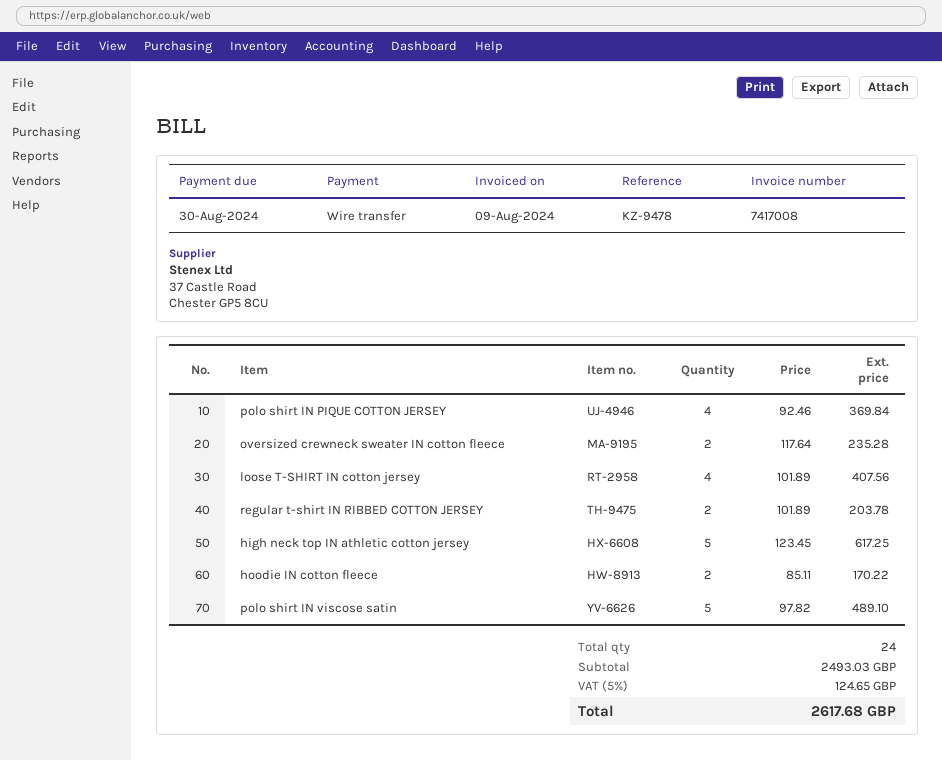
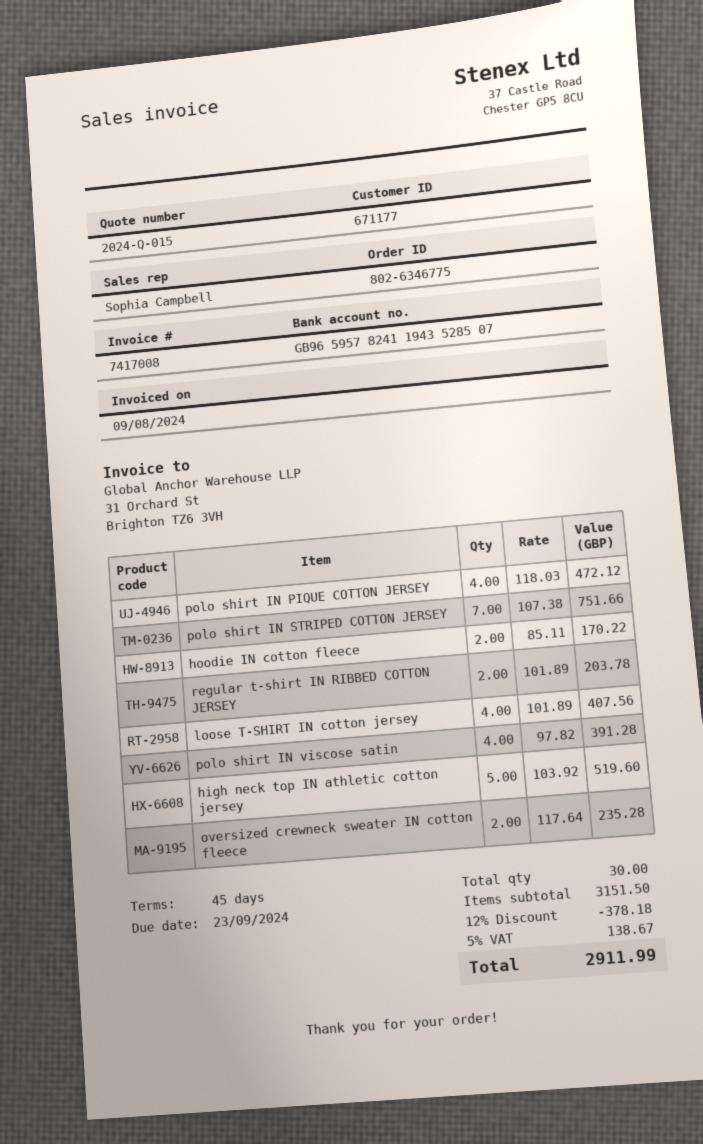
due date: 2024-08-30 -> 2024-09-23
polo shirt IN PIQUE COTTON JERSEY: 4 x 92.46 = 369.84 -> 4 x 118.03 = 472.12
high neck top IN athletic cotton jersey: 5 x 123.45 = 617.25 -> 5 x 103.92 = 519.60
polo shirt IN viscose satin: 5 x 97.82 = 489.10 -> 4 x 97.82 = 391.28
polo shirt IN STRIPED COTTON JERSEY: none -> 7 x 107.38 = 751.66
total quantity: 24 -> 30
subtotal: 2493.03 -> 3151.50
discount: none -> 12% = 378.18
tax: 5% = 124.65 -> 5% = 138.67
total: 2617.68 -> 2911.99

